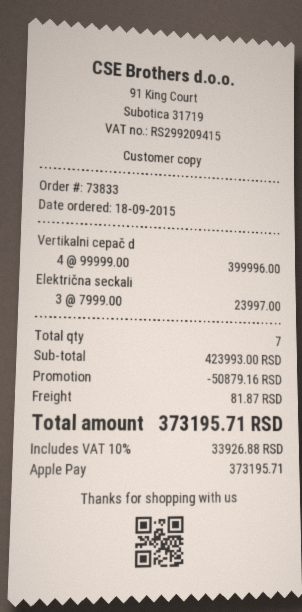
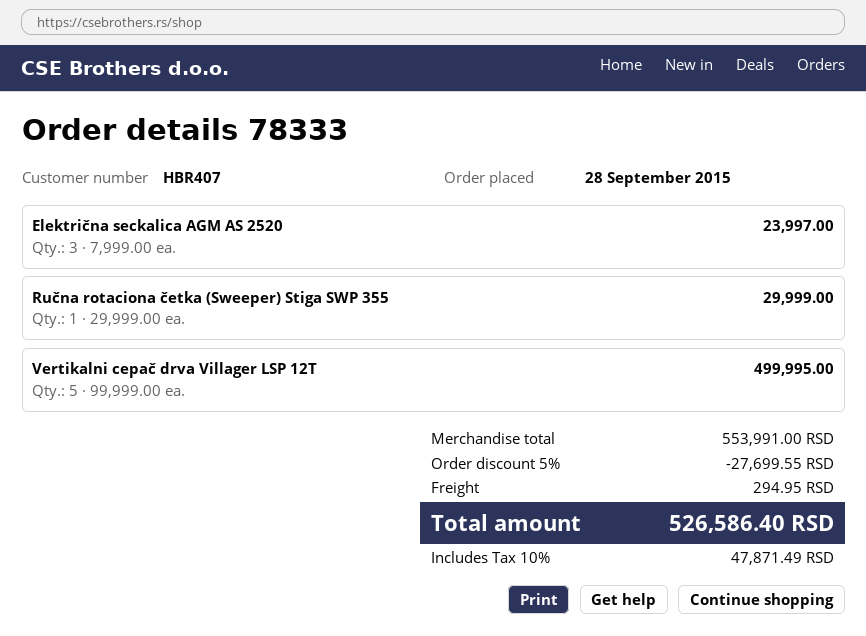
order number: 73833 -> 78333
order date: 2015-09-18 -> 2015-09-28
Vertikalni cepač d: 4 x 99999.00 = 399996.00 -> 5 x 99999.00 = 499995.00
Ručna rotaciona četka (Sweeper) Stiga SWP 355: none -> 1 x 29999.00 = 29999.00
subtotal: 423993.00 -> 553991.00
discount: 50879.16 -> 27699.55
shipping: 81.87 -> 294.95
tax: 10% = 33926.88 -> 10% = 47871.49
total: 373195.71 -> 526586.40

